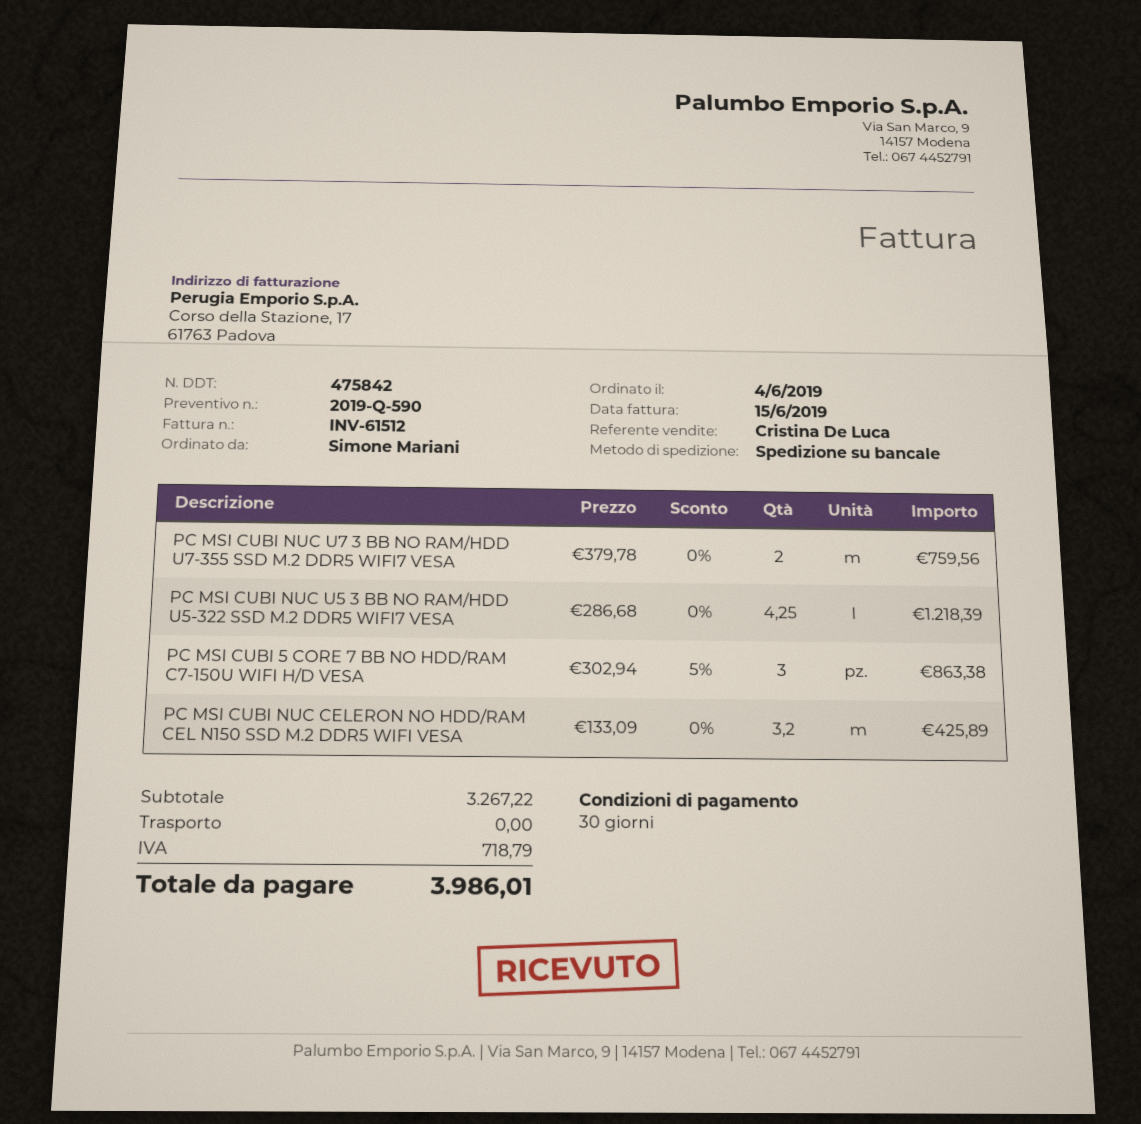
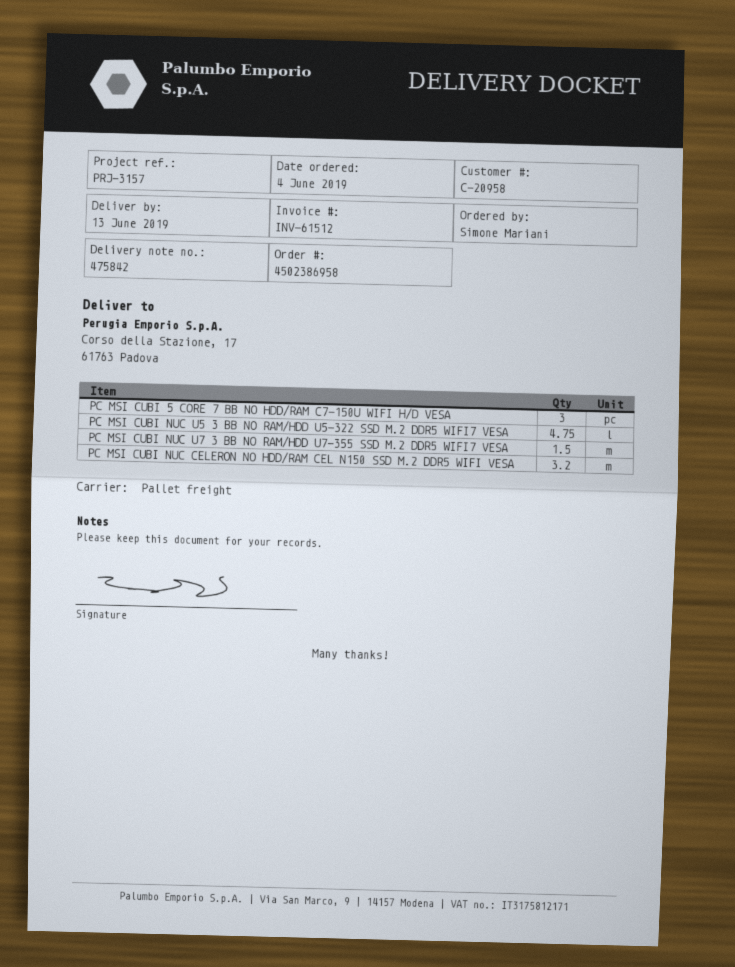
PC MSI CUBI NUC U7 3 BB NO RAM/HDD U7-355 SSD M.2 DDR5 WIFI7 VESA: 2 -> 1.5
PC MSI CUBI NUC U5 3 BB NO RAM/HDD U5-322 SSD M.2 DDR5 WIFI7 VESA: 4.25 -> 4.75

